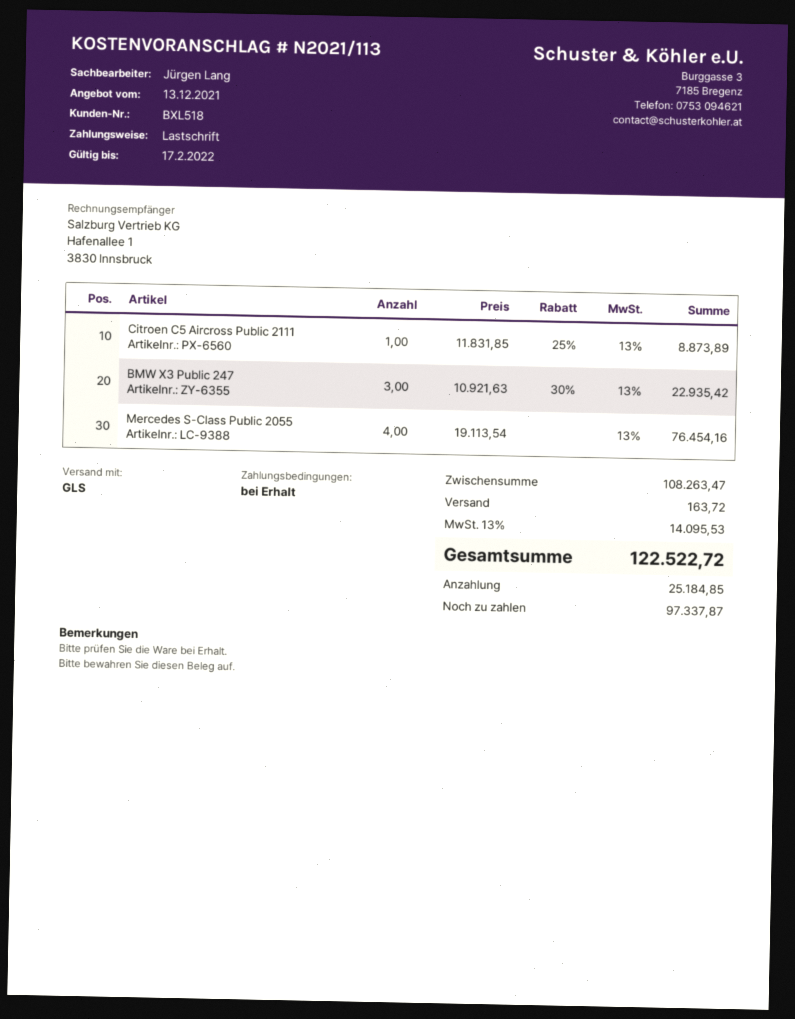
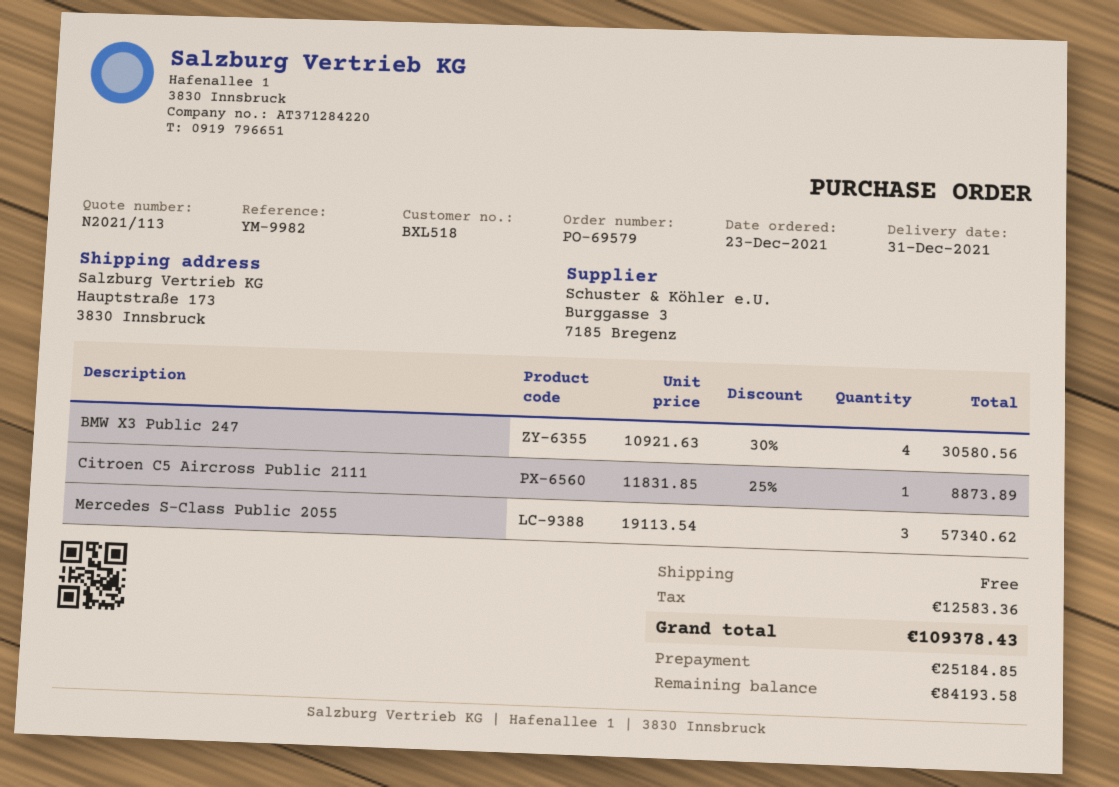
BMW X3 Public 247: 3 x 10921.63 - 30% = 22935.42 -> 4 x 10921.63 - 30% = 30580.56
Mercedes S-Class Public 2055: 4 x 19113.54 = 76454.16 -> 3 x 19113.54 = 57340.62
shipping: 163.72 -> 0.00
tax: 14095.53 -> 12583.36
total: 122522.72 -> 109378.43
balance: 97337.87 -> 84193.58

